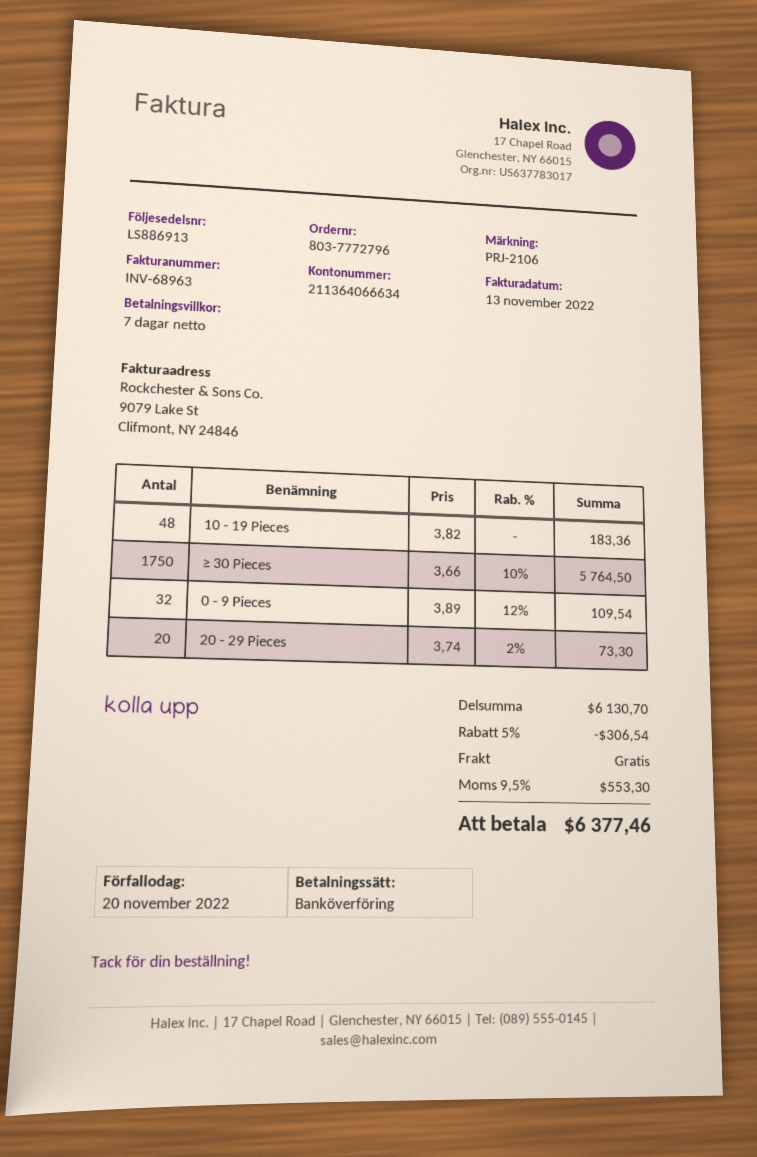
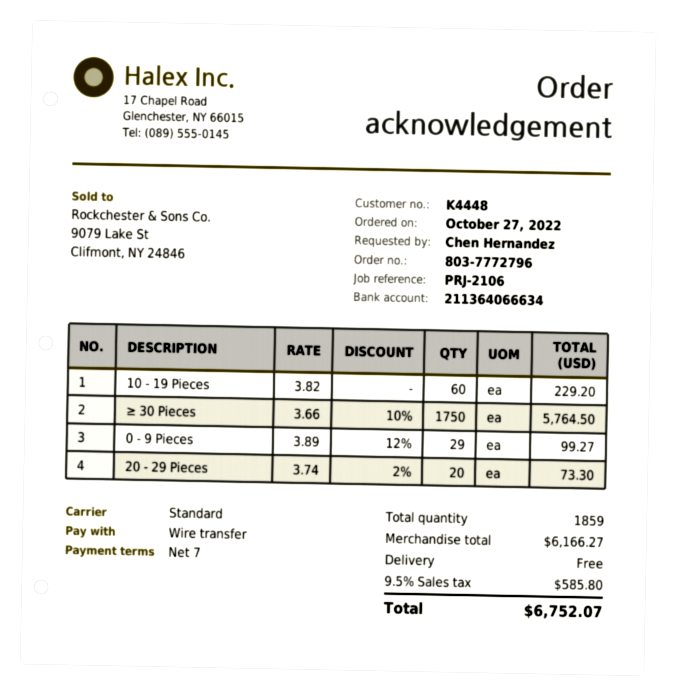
10 - 19 Pieces: 48 x 3.82 = 183.36 -> 60 x 3.82 = 229.20
0 - 9 Pieces: 32 x 3.89 - 12% = 109.54 -> 29 x 3.89 - 12% = 99.27
subtotal: 6130.70 -> 6166.27
discount: 5% = 306.54 -> none
tax: 9.5% = 553.30 -> 9.5% = 585.80
total: 6377.46 -> 6752.07

